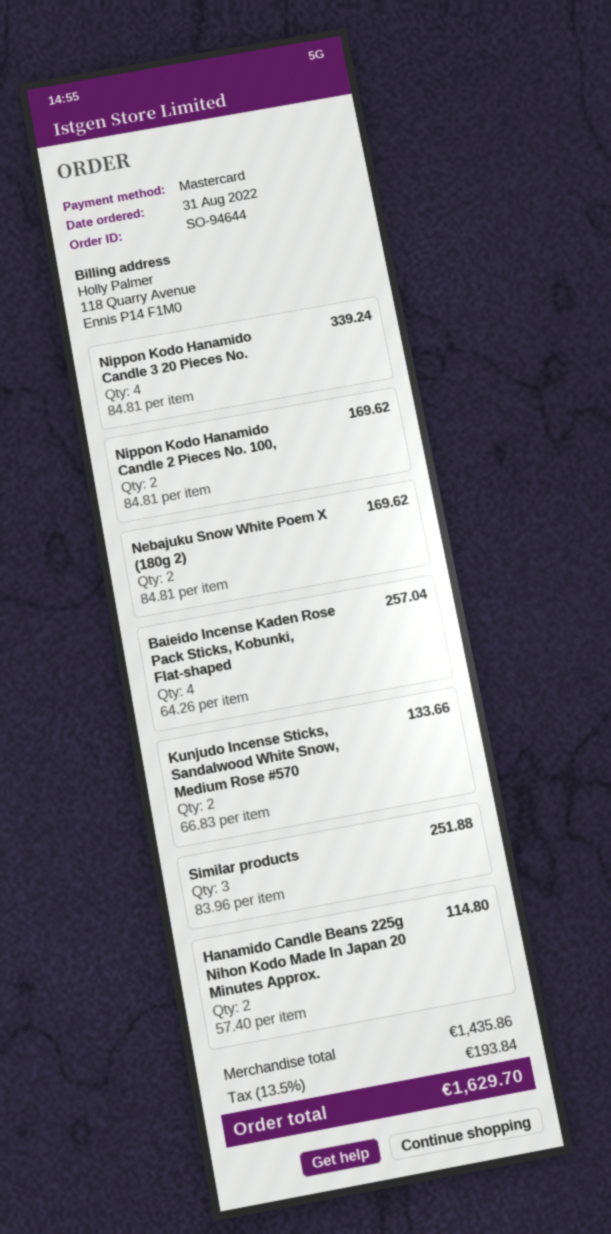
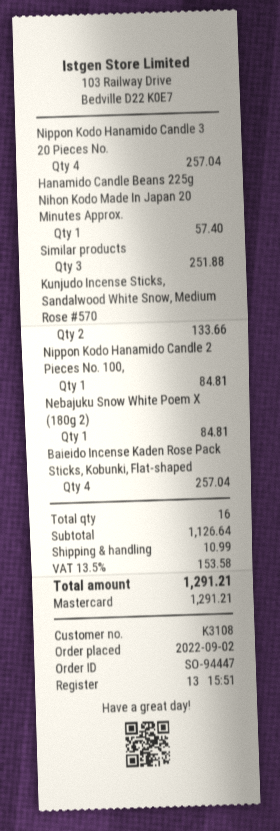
order number: SO-94644 -> SO-94447
order date: 2022-08-31 -> 2022-09-02
Nippon Kodo Hanamido Candle 3 20 Pieces No.: 4 for 339.24 -> 4 for 257.04
Nippon Kodo Hanamido Candle 2 Pieces No. 100,: 2 for 169.62 -> 1 for 84.81
Nebajuku Snow White Poem X (180g 2): 2 for 169.62 -> 1 for 84.81
Hanamido Candle Beans 225g Nihon Kodo Made In Japan 20 Minutes Approx.: 2 for 114.80 -> 1 for 57.40
subtotal: 1435.86 -> 1126.64
shipping: none -> 10.99
tax: 13.5% = 193.84 -> 13.5% = 153.58
total: 1629.70 -> 1291.21

